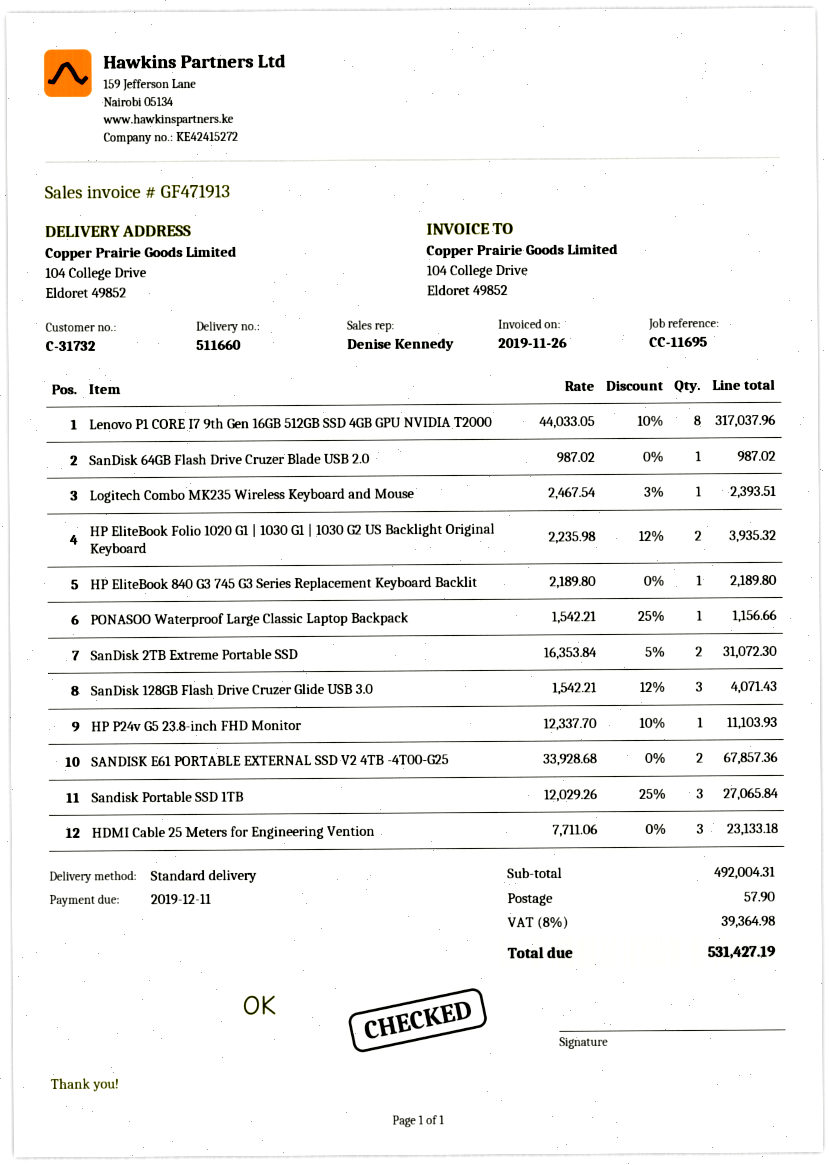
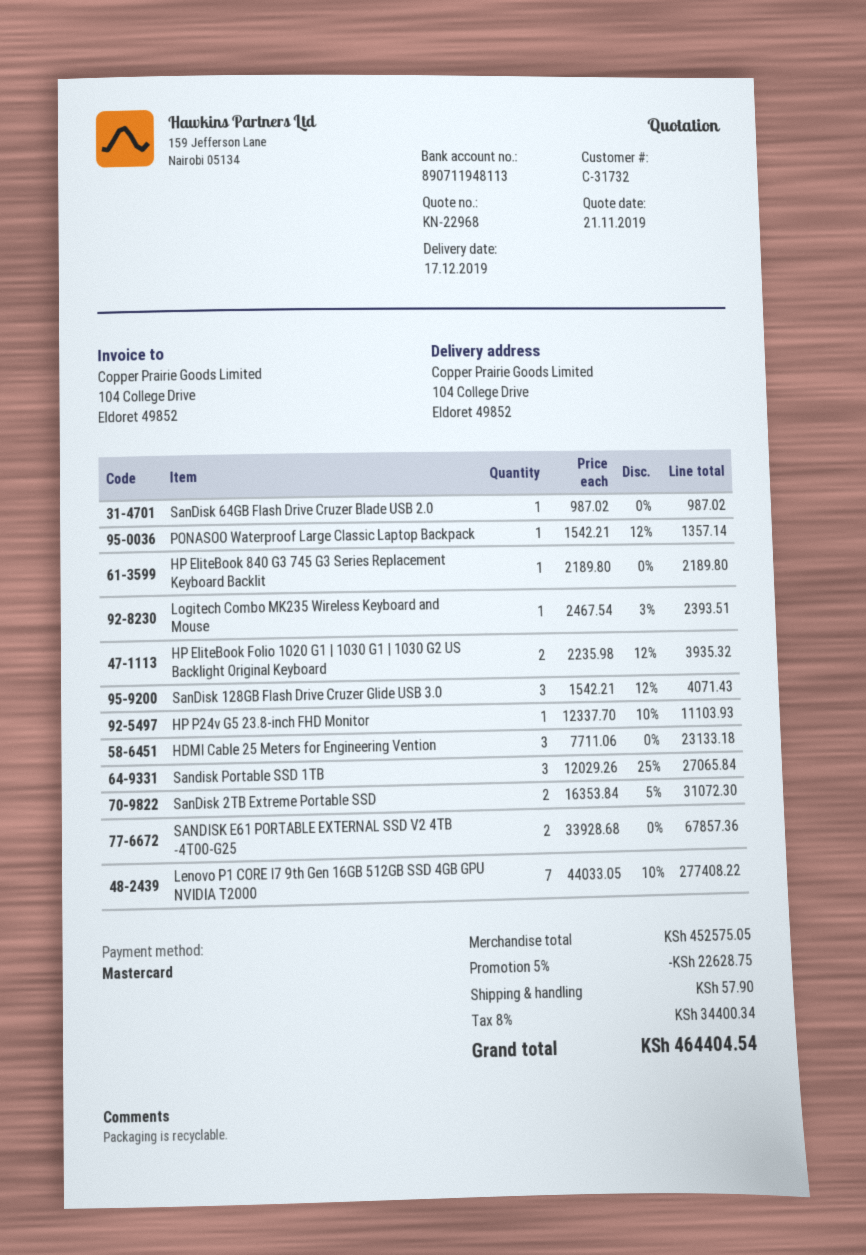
Lenovo P1 CORE I7 9th Gen 16GB 512GB SSD 4GB GPU NVIDIA T2000: 8 x 44033.05 - 10% = 317037.96 -> 7 x 44033.05 - 10% = 277408.22
PONASOO Waterproof Large Classic Laptop Backpack: 1 x 1542.21 - 25% = 1156.66 -> 1 x 1542.21 - 12% = 1357.14
subtotal: 492004.31 -> 452575.05
discount: none -> 5% = 22628.75
tax: 8% = 39364.98 -> 8% = 34400.34
total: 531427.19 -> 464404.54

